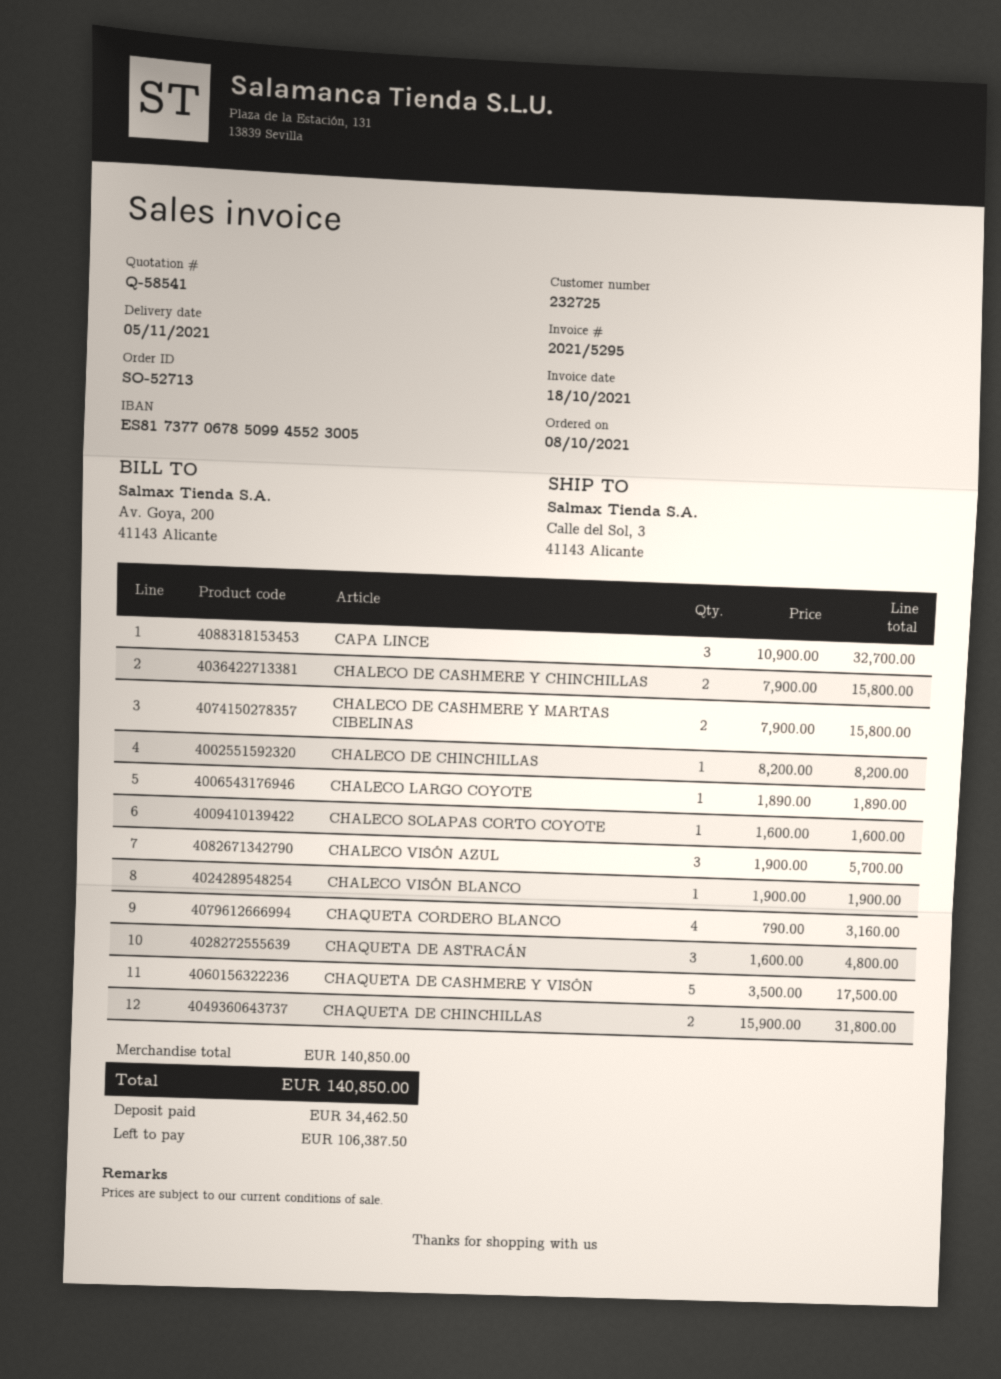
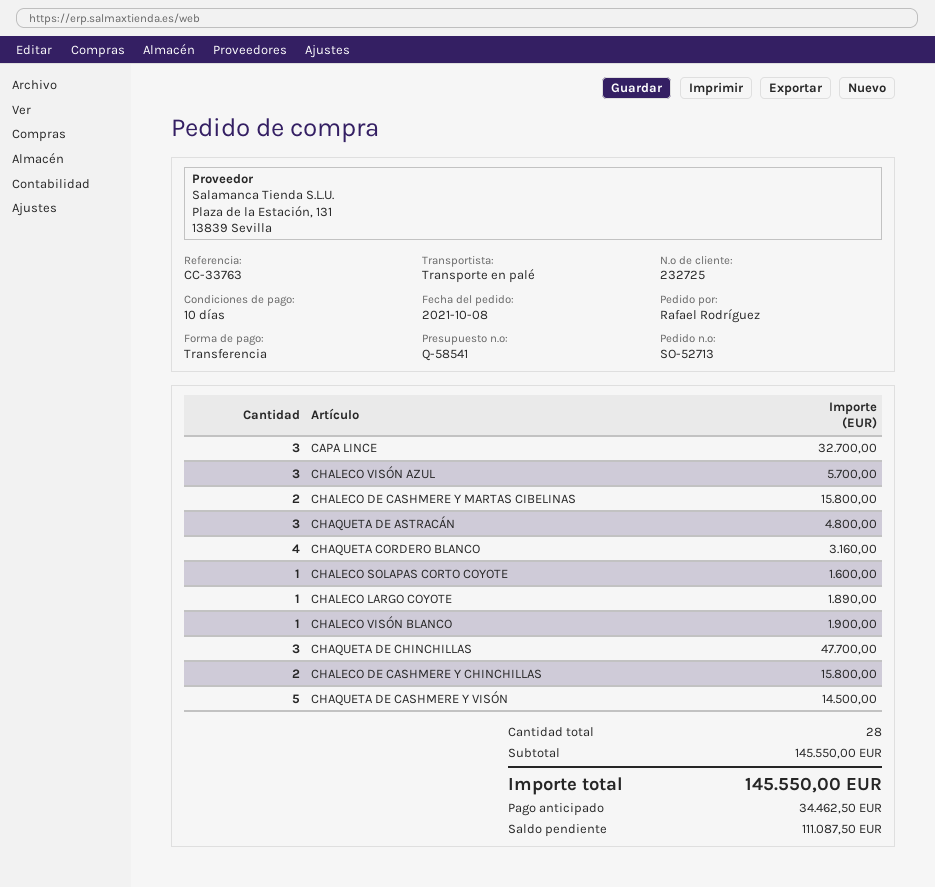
CHALECO DE CHINCHILLAS: 1 for 8200.00 -> none
CHAQUETA DE CASHMERE Y VISÓN: 5 for 17500.00 -> 5 for 14500.00
CHAQUETA DE CHINCHILLAS: 2 for 31800.00 -> 3 for 47700.00
subtotal: 140850.00 -> 145550.00
total: 140850.00 -> 145550.00
balance: 106387.50 -> 111087.50

